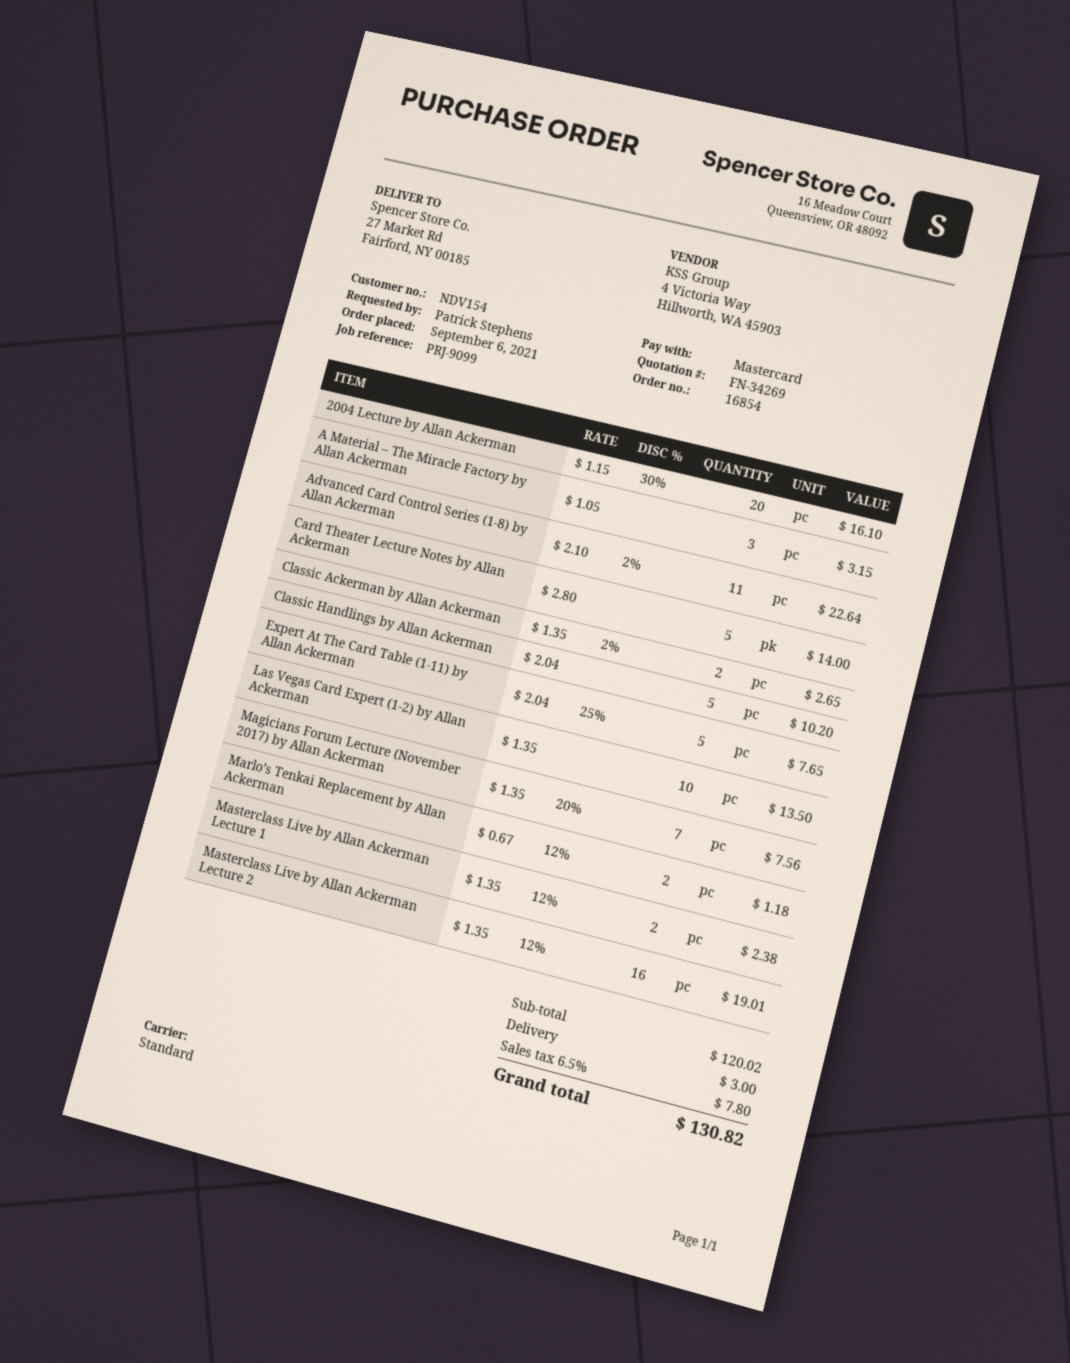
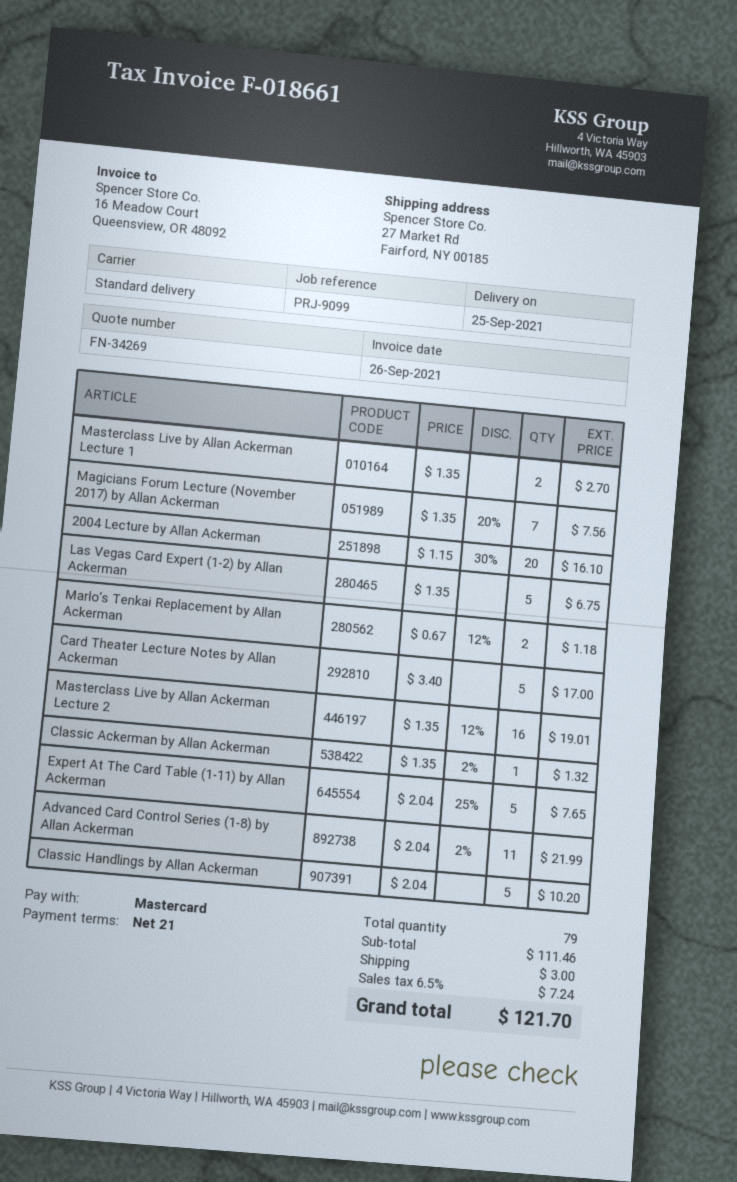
A Material – The Miracle Factory by Allan Ackerman: 3 x 1.05 = 3.15 -> none
Advanced Card Control Series (1-8) by Allan Ackerman: 11 x 2.10 - 2% = 22.64 -> 11 x 2.04 - 2% = 21.99
Card Theater Lecture Notes by Allan Ackerman: 5 x 2.80 = 14.00 -> 5 x 3.40 = 17.00
Classic Ackerman by Allan Ackerman: 2 x 1.35 - 2% = 2.65 -> 1 x 1.35 - 2% = 1.32
Las Vegas Card Expert (1-2) by Allan Ackerman: 10 x 1.35 = 13.50 -> 5 x 1.35 = 6.75
Masterclass Live by Allan Ackerman Lecture 1: 2 x 1.35 - 12% = 2.38 -> 2 x 1.35 = 2.70
subtotal: 120.02 -> 111.46
tax: 6.5% = 7.80 -> 6.5% = 7.24
total: 130.82 -> 121.70

